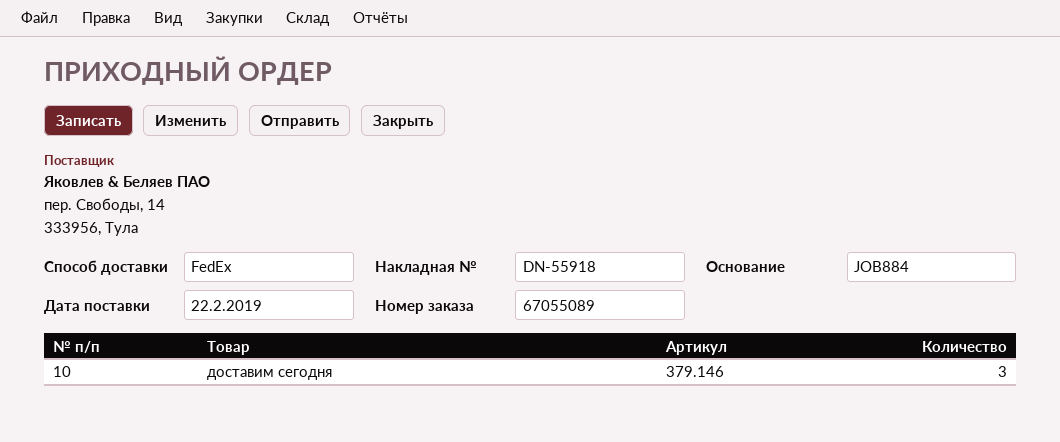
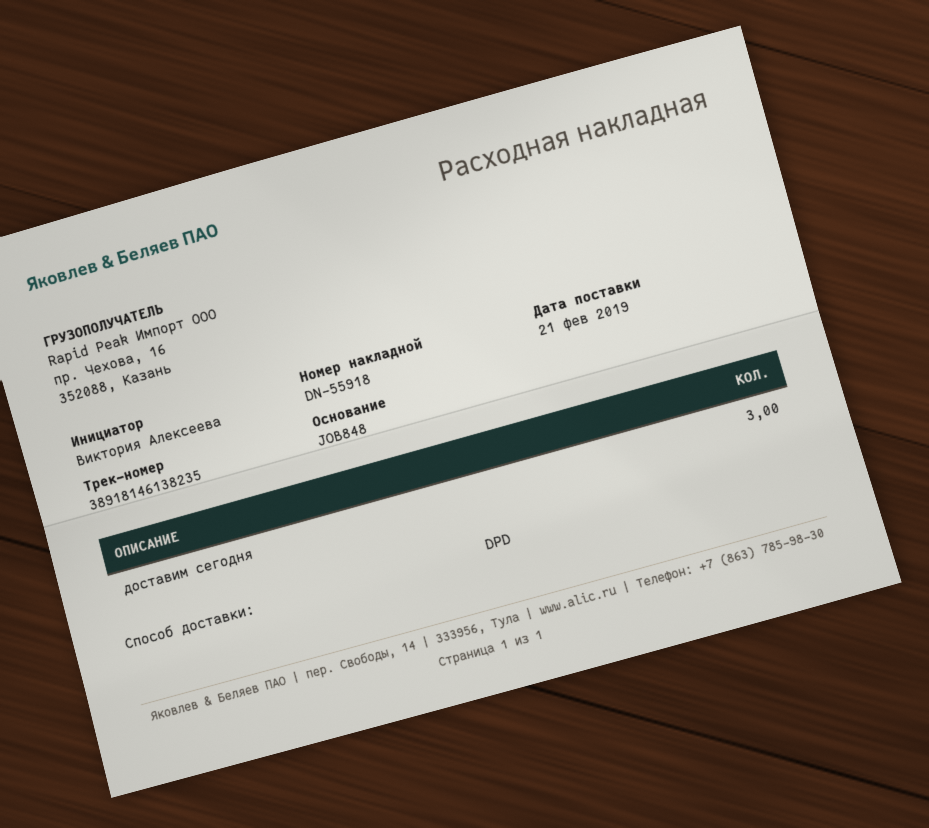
delivery date: 2019-02-22 -> 2019-02-21
reference: JOB884 -> JOB848
shipping method: FedEx -> DPD

